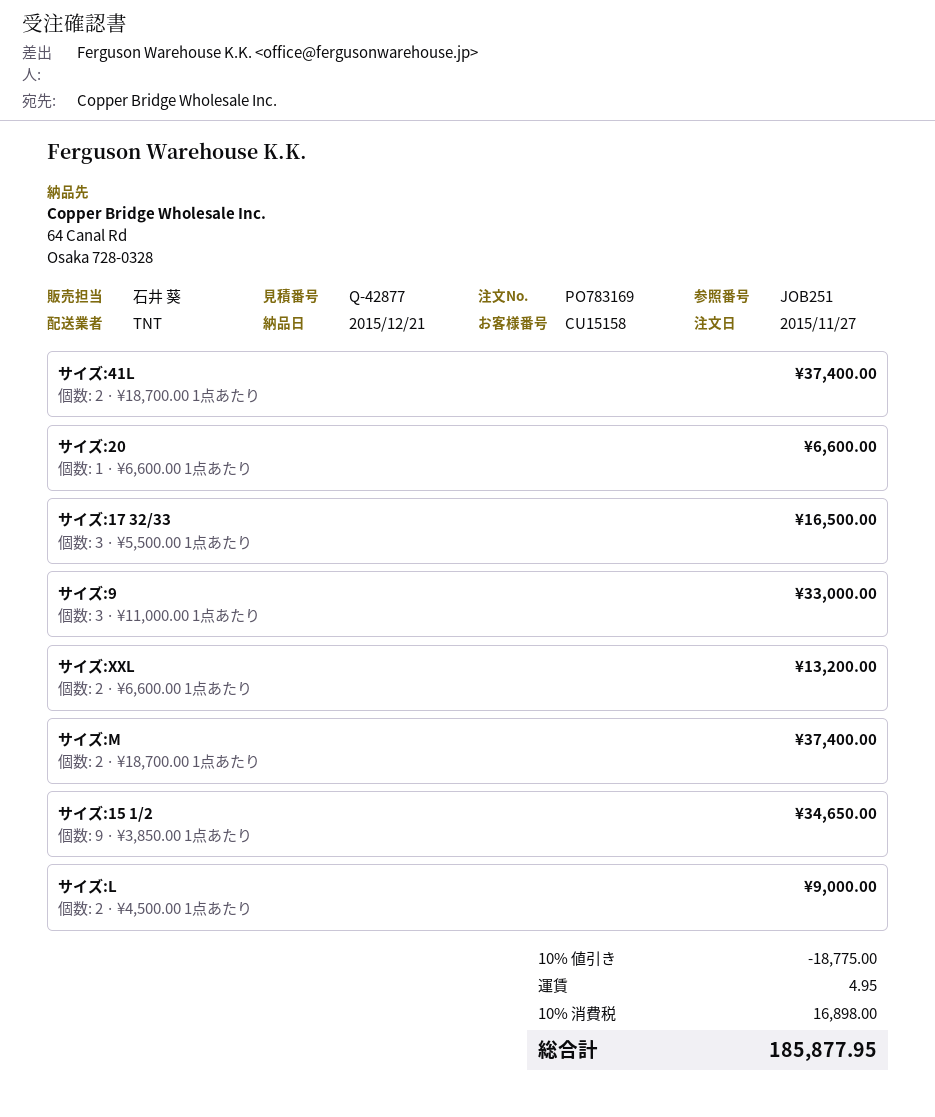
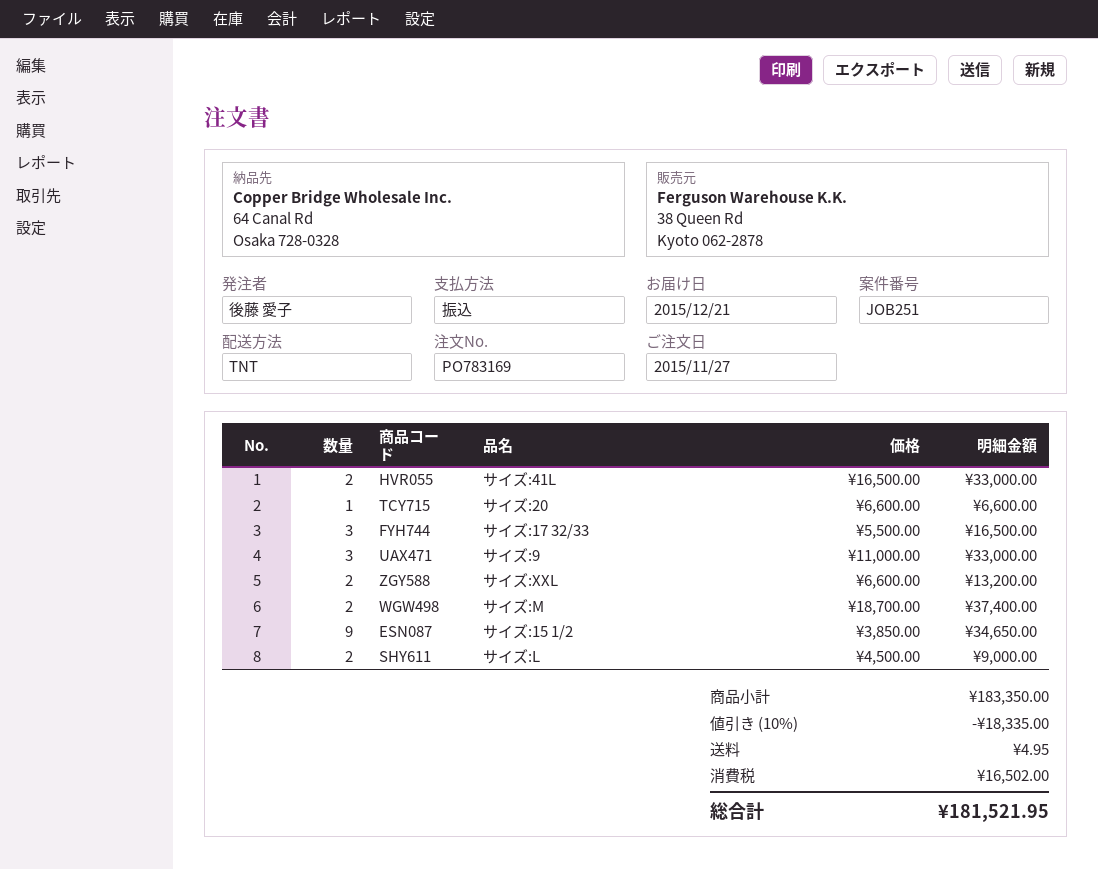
サイズ:41L: 2 x 18700.00 = 37400.00 -> 2 x 16500.00 = 33000.00
discount: 10% = 18775.00 -> 10% = 18335.00
tax: 16898.00 -> 16502.00
total: 185877.95 -> 181521.95

